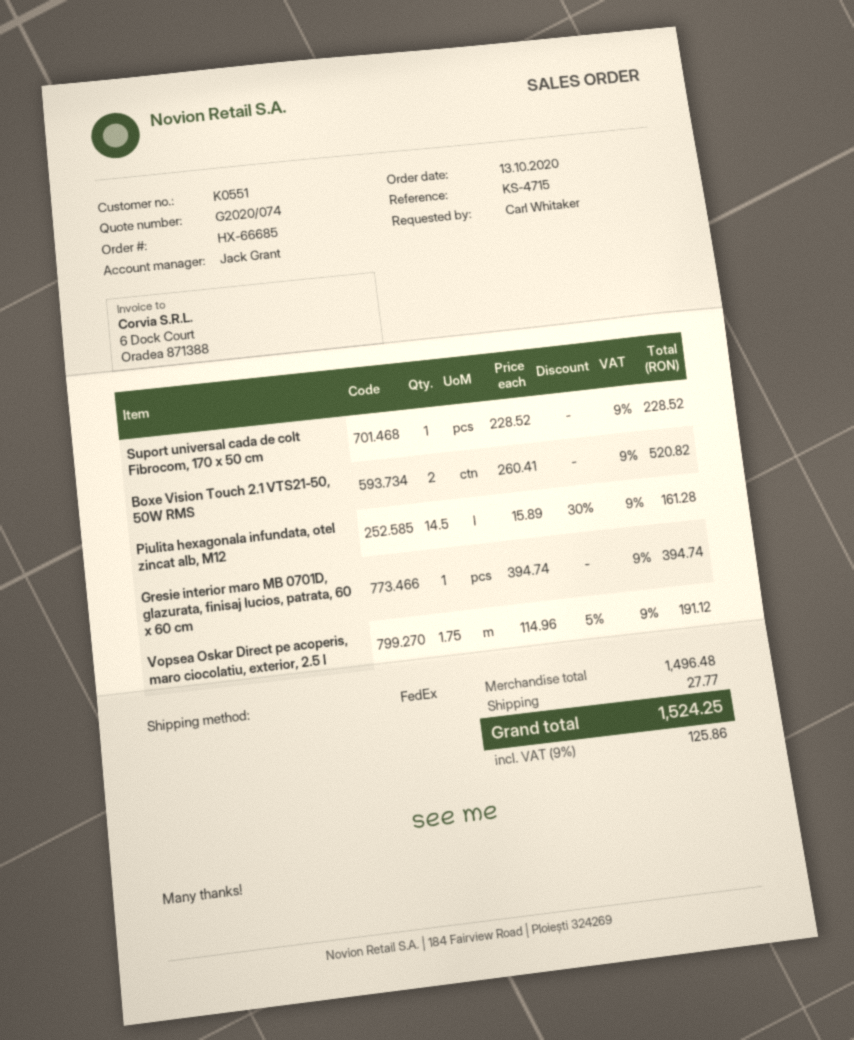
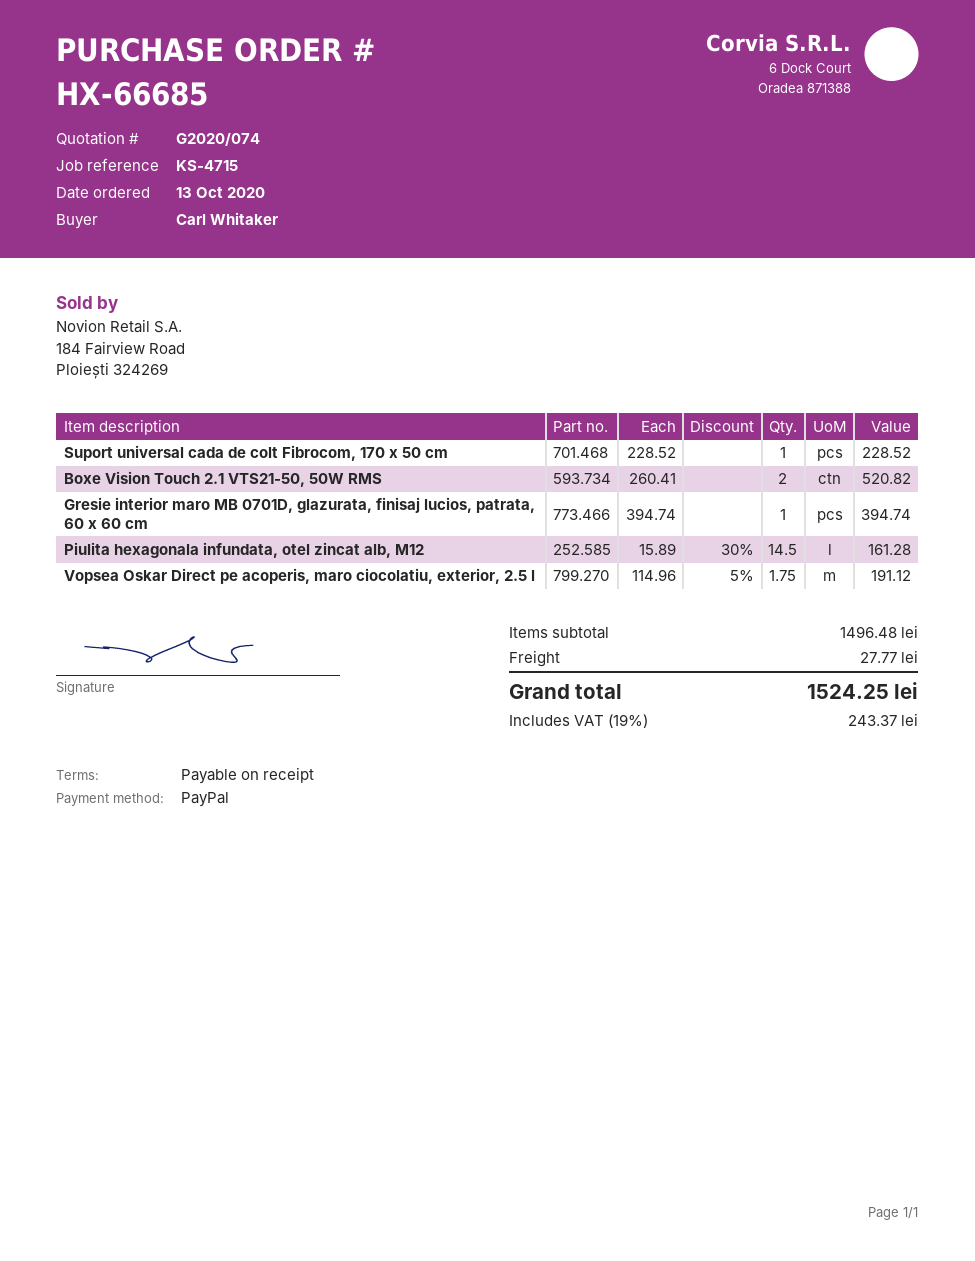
tax: 9% = 125.86 -> 19% = 243.37

